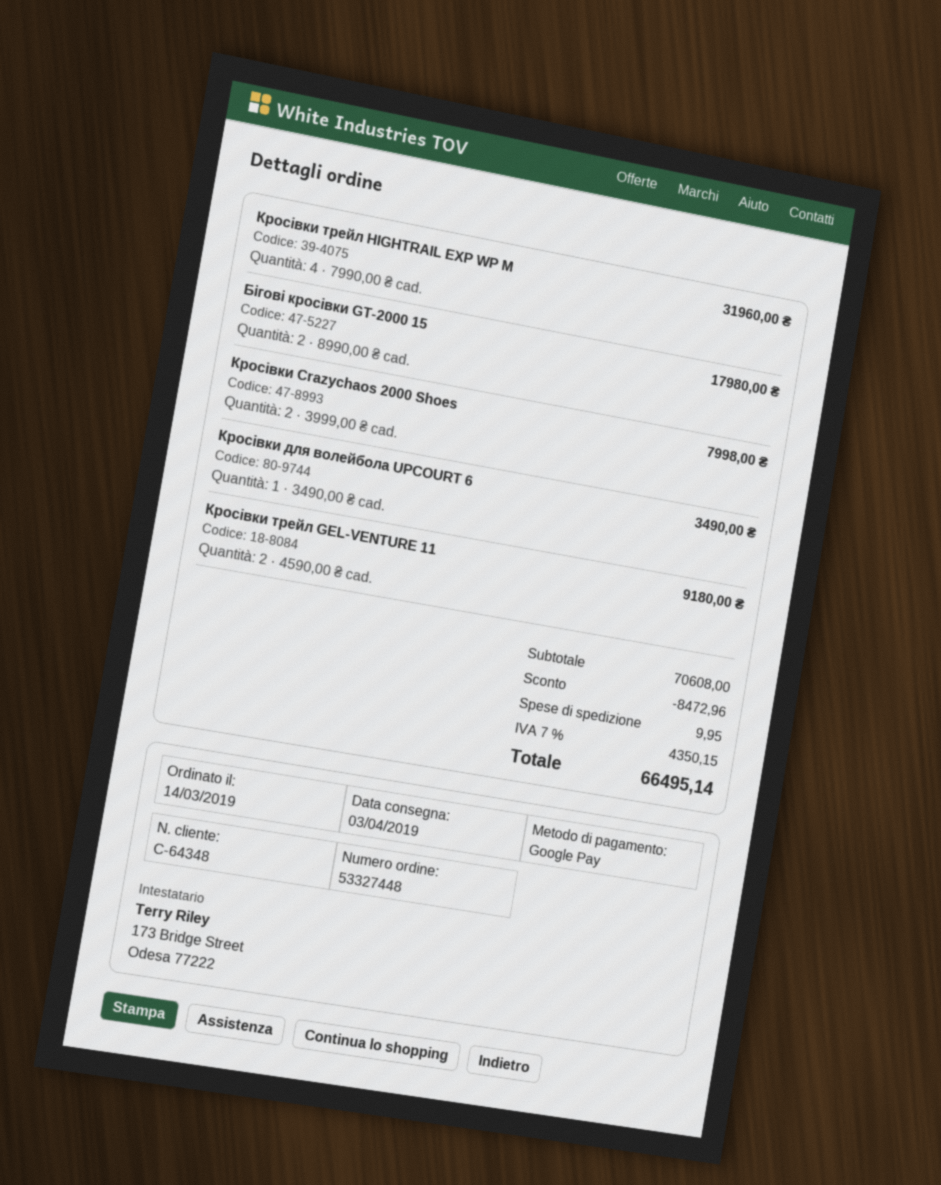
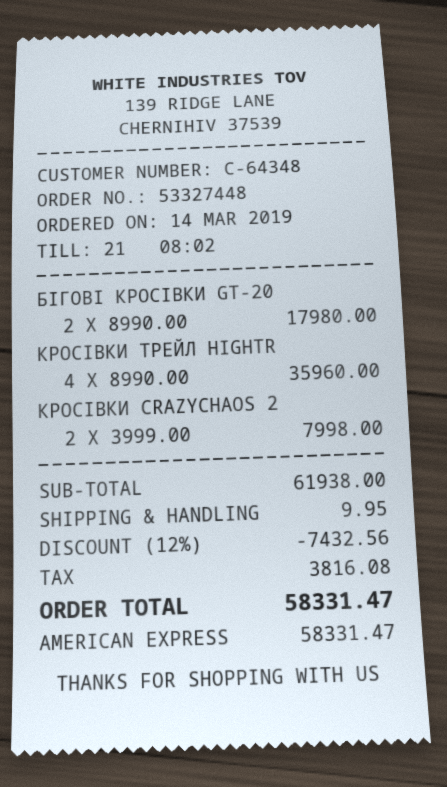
payment method: Google Pay -> American Express
Кросівки трейл HIGHTRAIL EXP WP M: 4 x 7990.00 = 31960.00 -> 4 x 8990.00 = 35960.00
Кросівки для волейбола UPCOURT 6: 1 x 3490.00 = 3490.00 -> none
Кросівки трейл GEL-VENTURE 11: 2 x 4590.00 = 9180.00 -> none
subtotal: 70608.00 -> 61938.00
discount: 8472.96 -> 7432.56
tax: 4350.15 -> 3816.08
total: 66495.14 -> 58331.47

